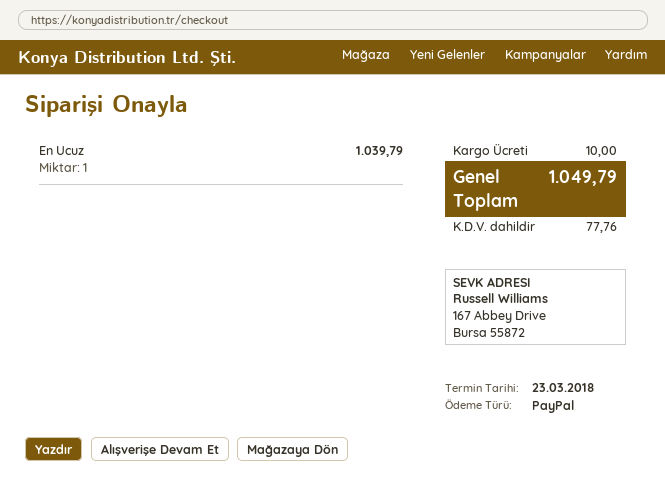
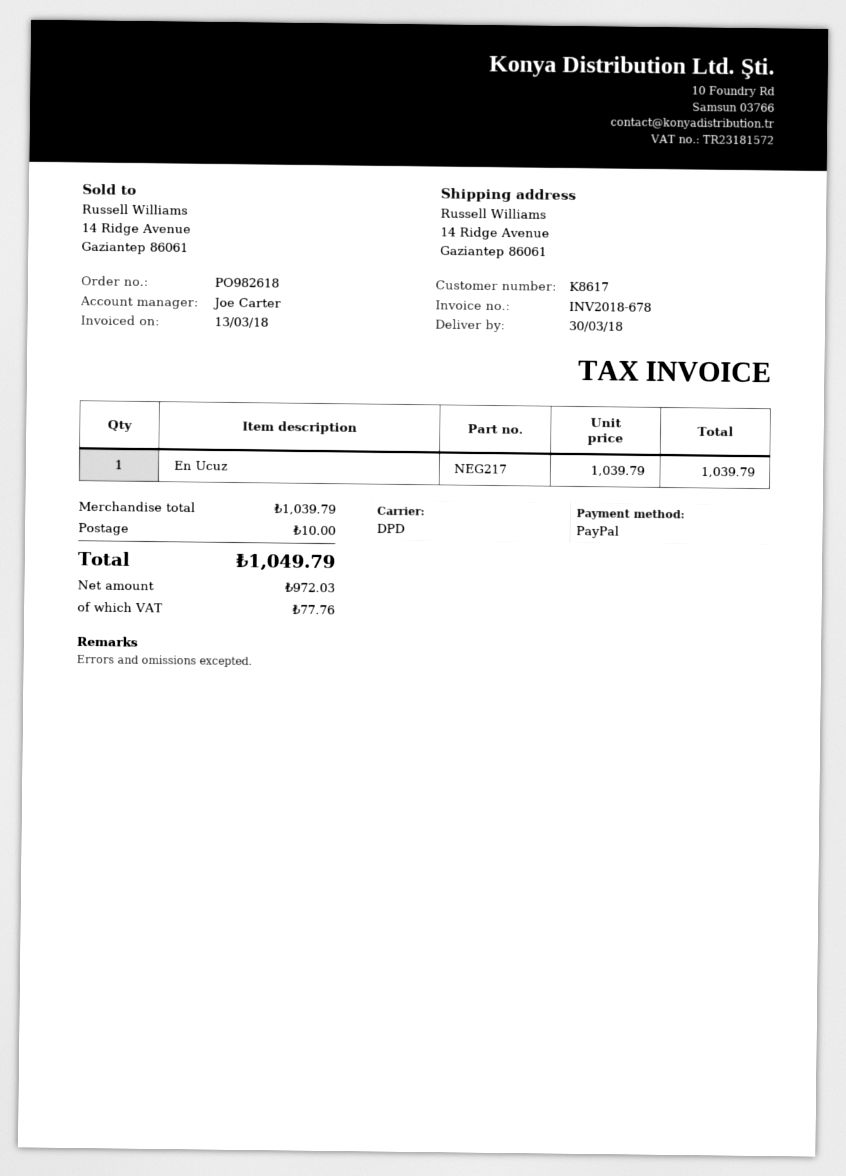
delivery date: 2018-03-23 -> 2018-03-30
ship to: 167 Abbey Drive, Bursa 55872 -> 14 Ridge Avenue, Gaziantep 86061

